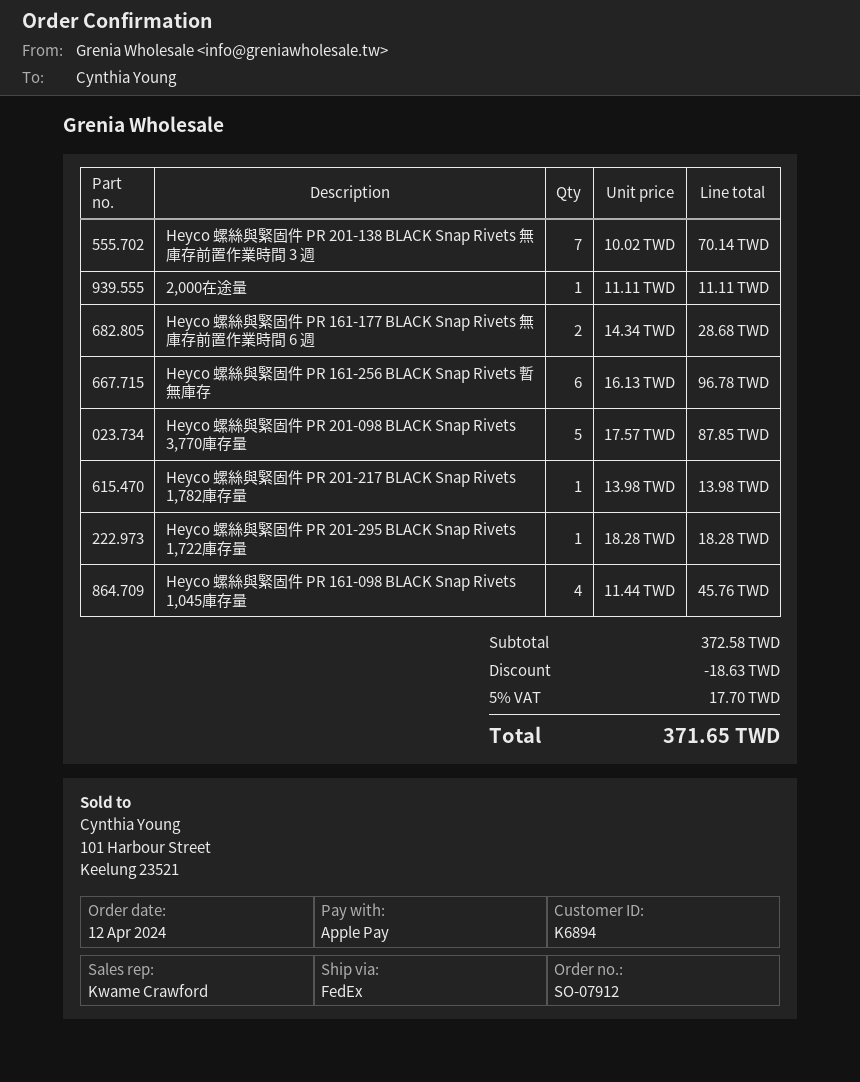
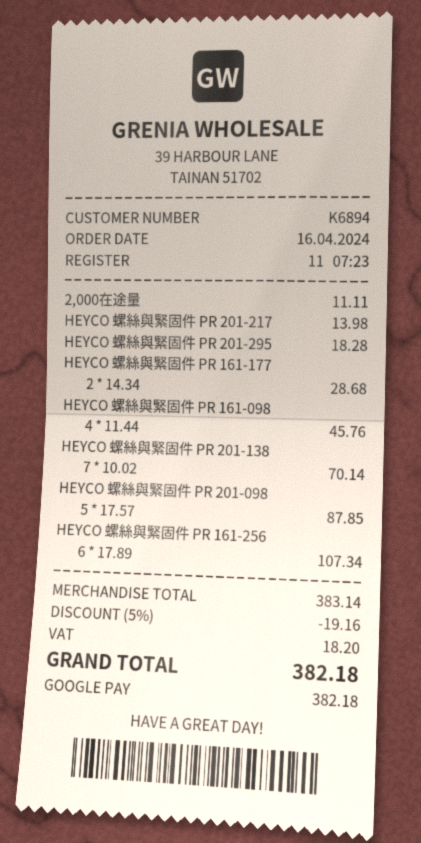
order date: 2024-04-12 -> 2024-04-16
payment method: Apple Pay -> Google Pay
Heyco 螺絲與緊固件 PR 161-256 BLACK Snap Rivets 暫無庫存: 6 x 16.13 = 96.78 -> 6 x 17.89 = 107.34
subtotal: 372.58 -> 383.14
discount: 18.63 -> 19.16
tax: 17.70 -> 18.20
total: 371.65 -> 382.18

